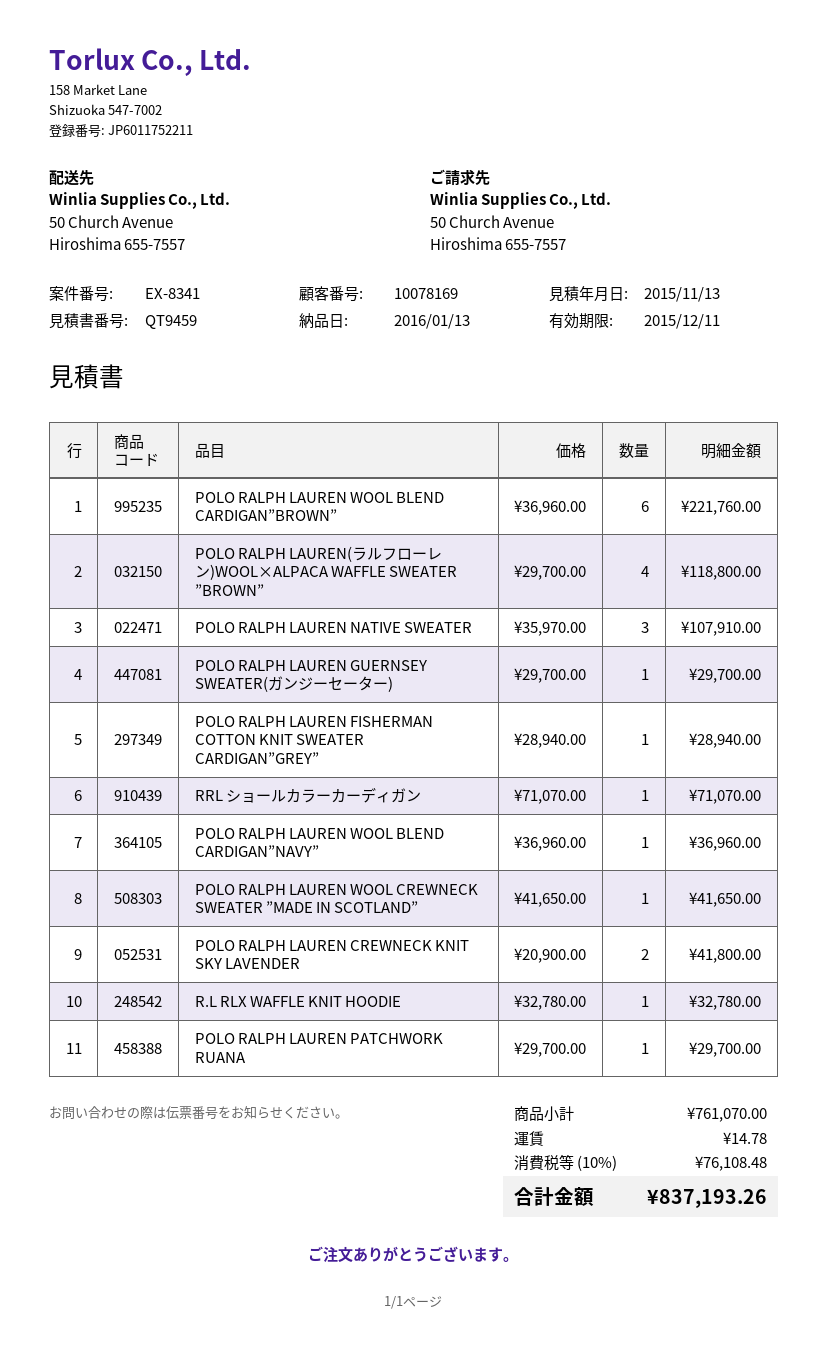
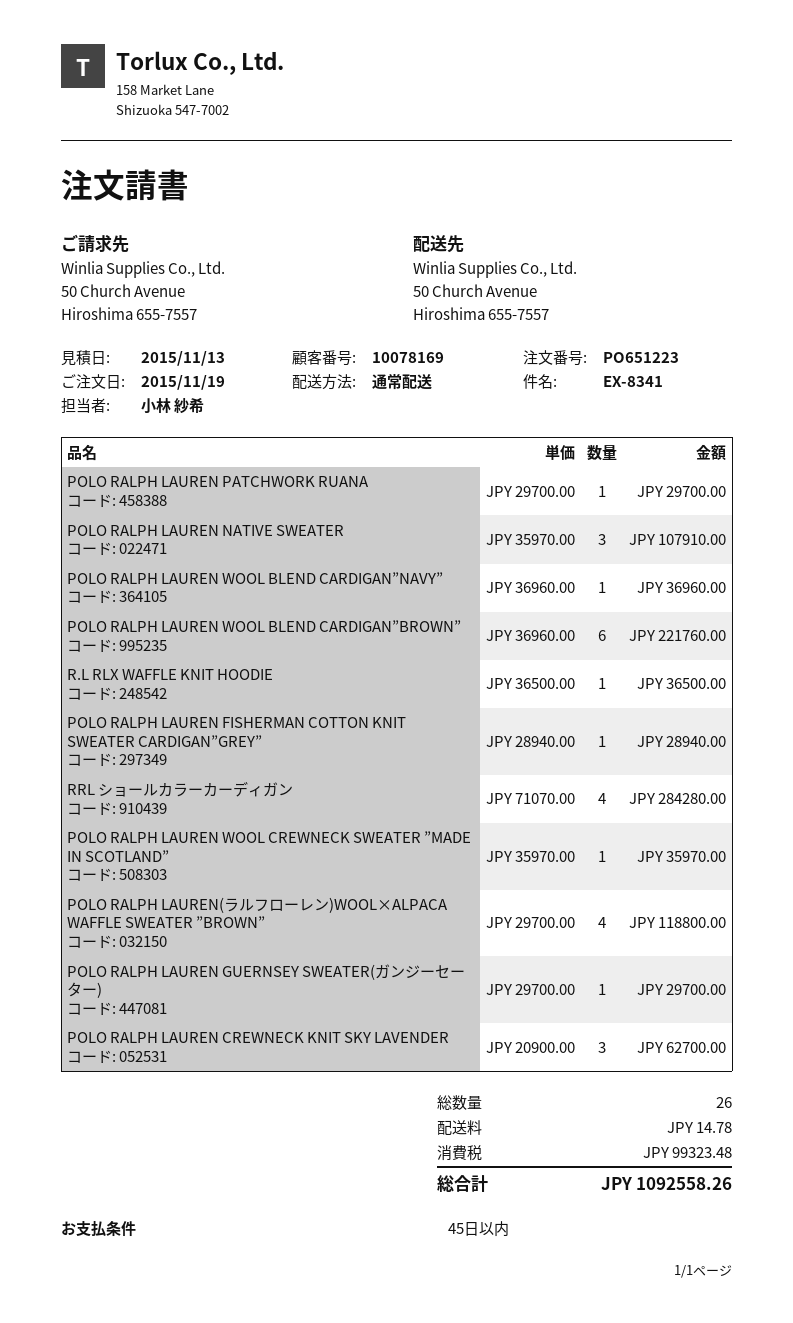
RRL ショールカラーカーディガン: 1 x 71070.00 = 71070.00 -> 4 x 71070.00 = 284280.00
POLO RALPH LAUREN WOOL CREWNECK SWEATER ”MADE IN SCOTLAND”: 1 x 41650.00 = 41650.00 -> 1 x 35970.00 = 35970.00
POLO RALPH LAUREN CREWNECK KNIT SKY LAVENDER: 2 x 20900.00 = 41800.00 -> 3 x 20900.00 = 62700.00
R.L RLX WAFFLE KNIT HOODIE: 1 x 32780.00 = 32780.00 -> 1 x 36500.00 = 36500.00
tax: 76108.48 -> 99323.48
total: 837193.26 -> 1092558.26

